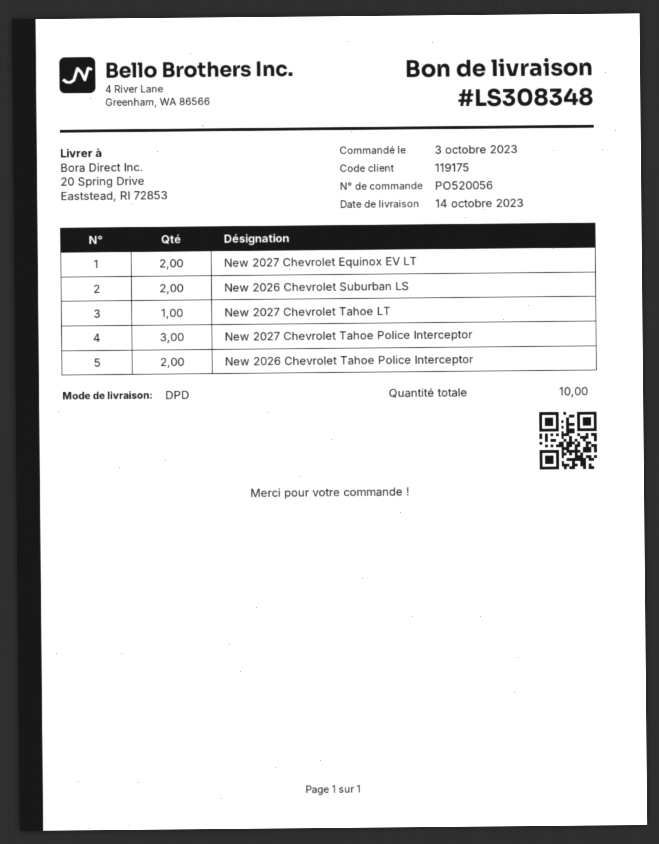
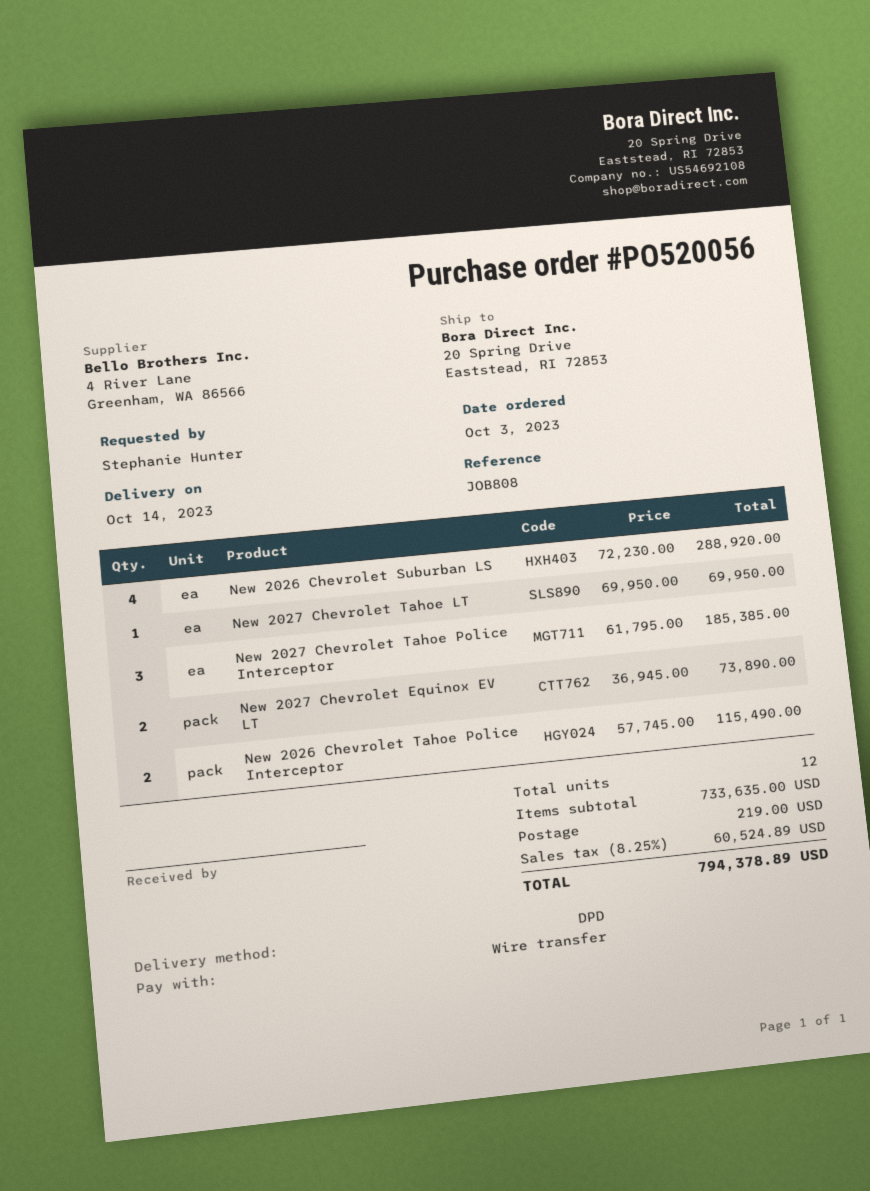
New 2026 Chevrolet Suburban LS: 2 -> 4
total quantity: 10 -> 12

